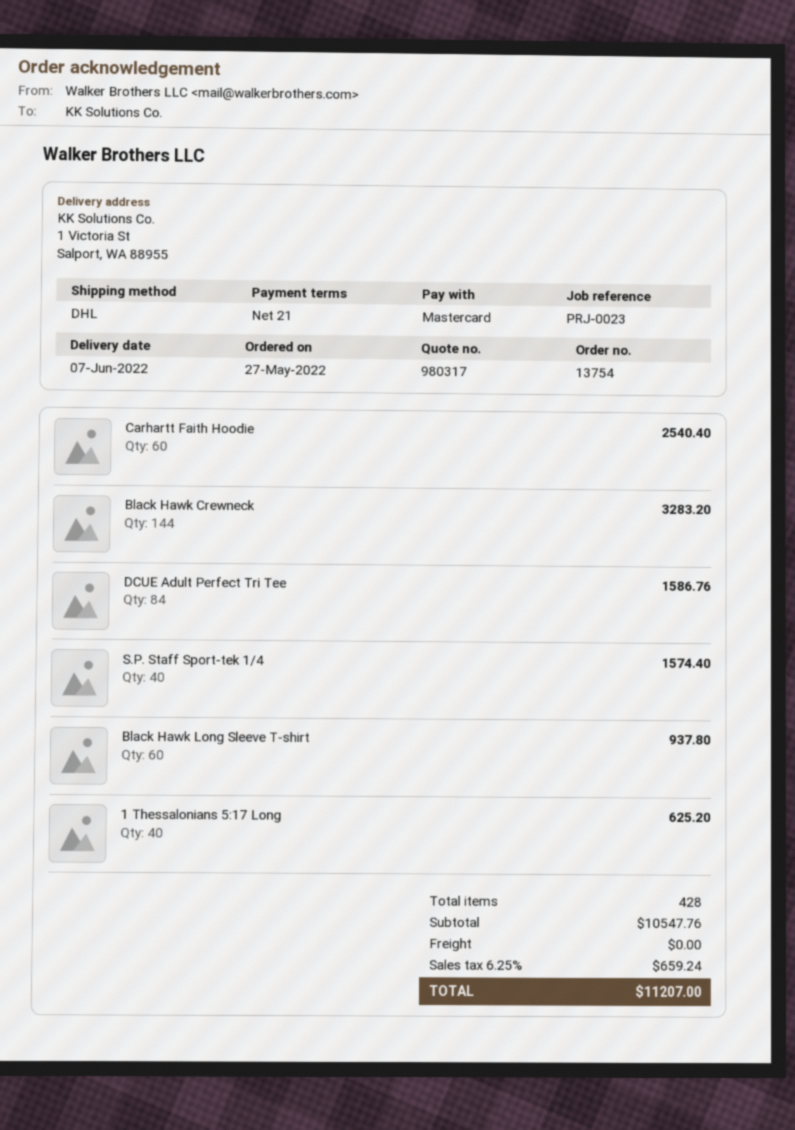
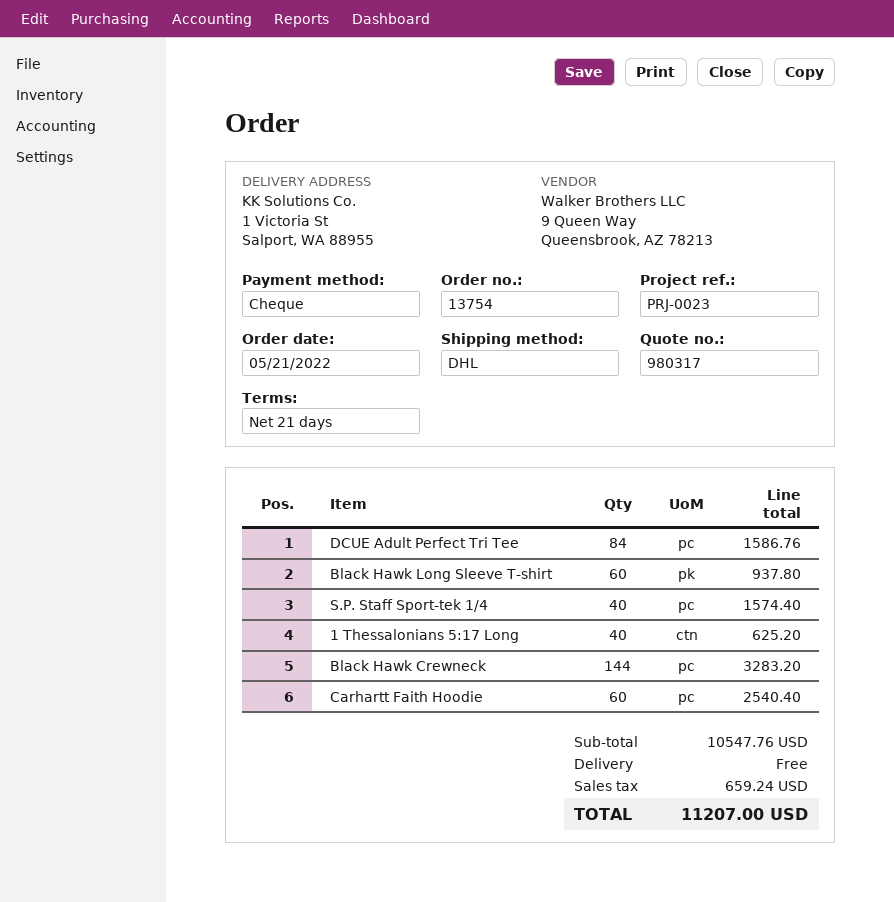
order date: 2022-05-27 -> 2022-05-21
payment method: Mastercard -> cheque

